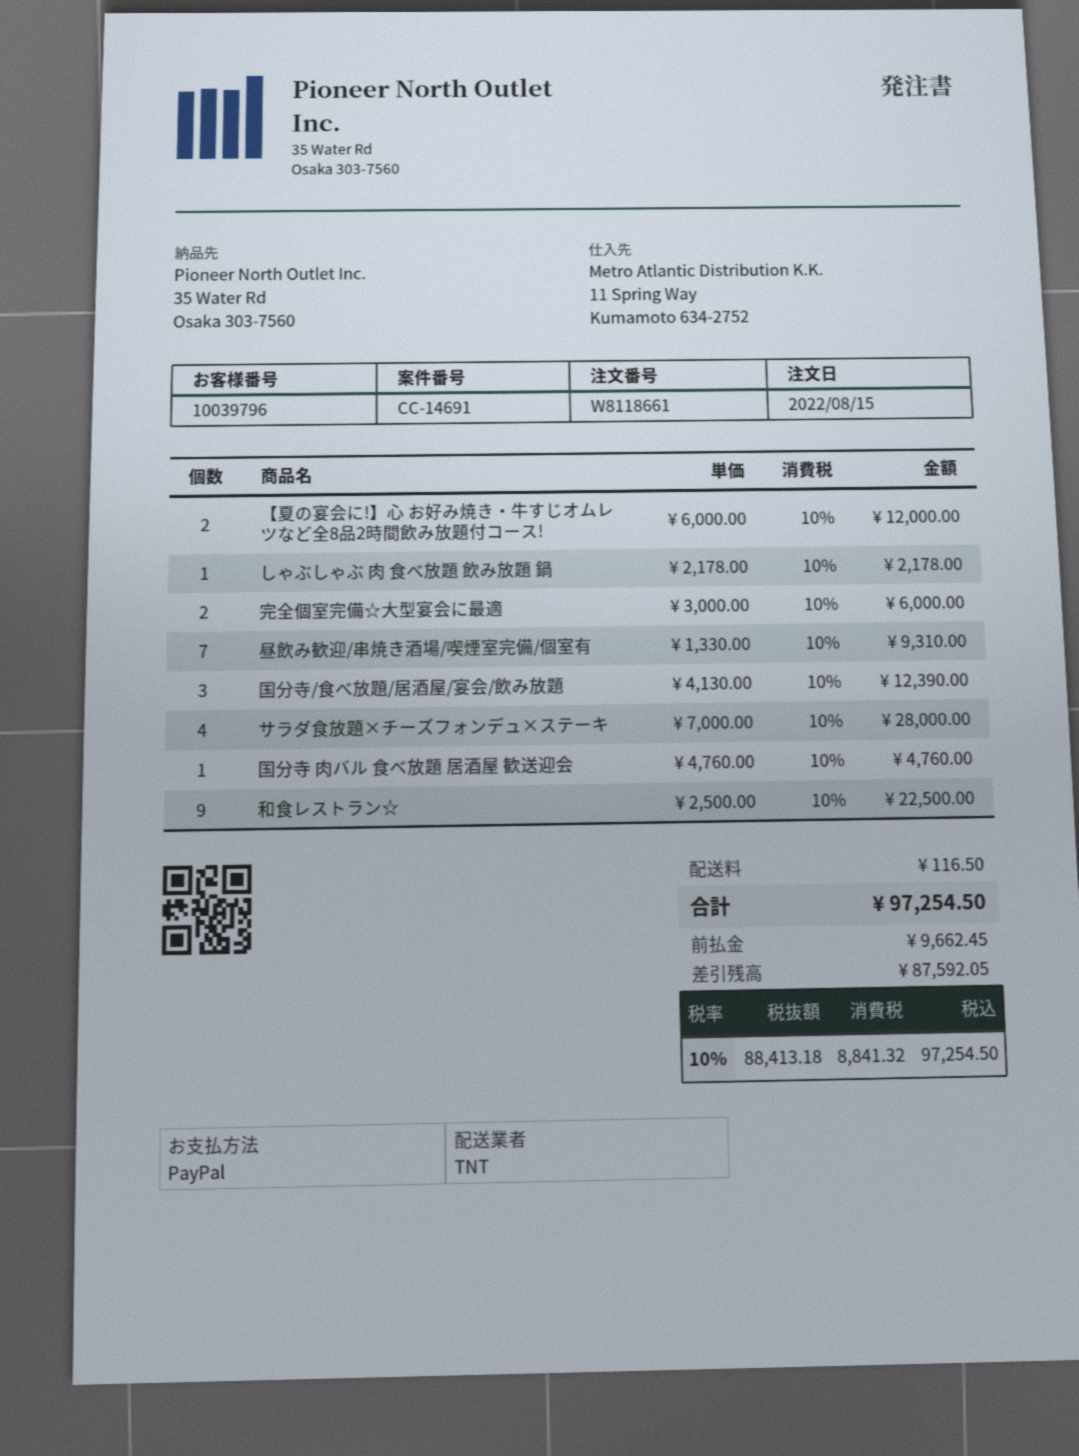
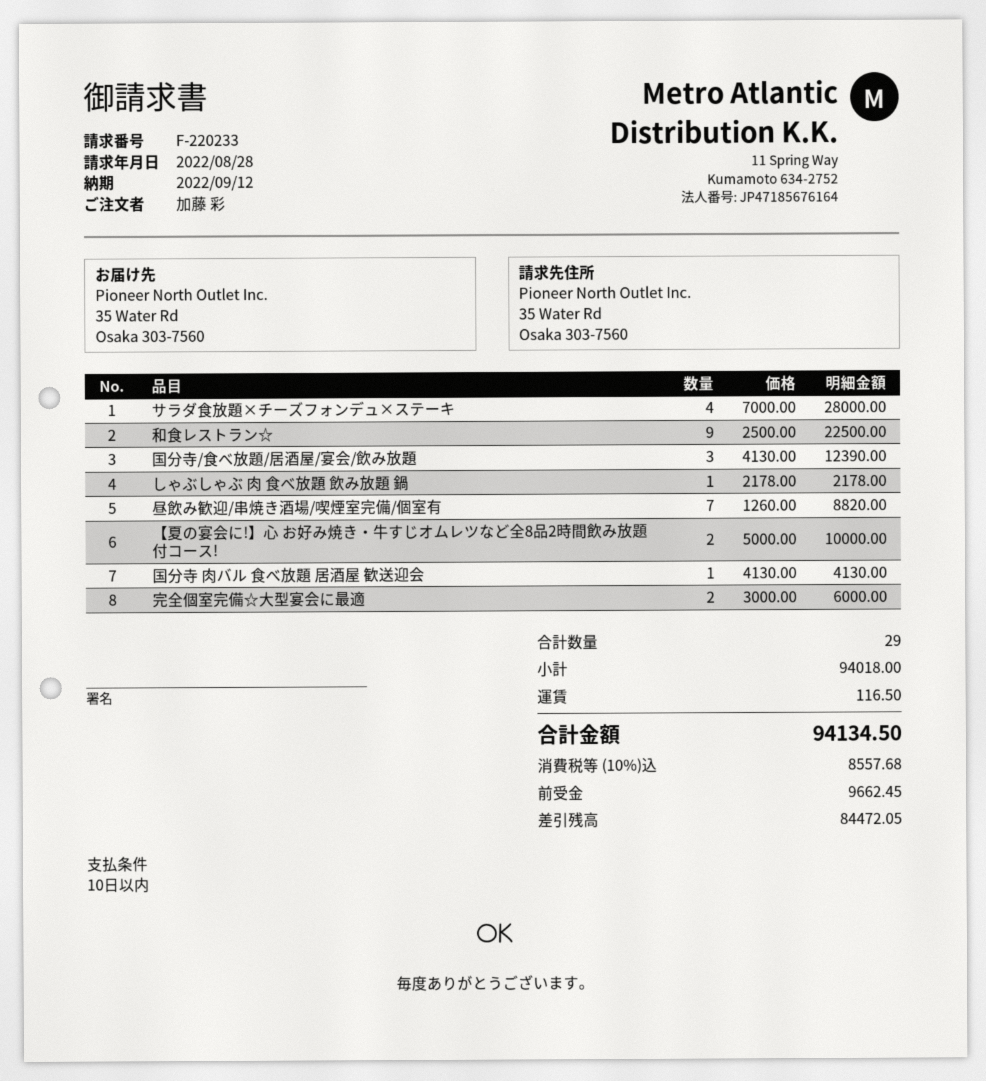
【夏の宴会に!】心 お好み焼き・牛すじオムレツなど全8品2時間飲み放題付コース!: 2 x 6000.00 = 12000.00 -> 2 x 5000.00 = 10000.00
昼飲み歓迎/串焼き酒場/喫煙室完備/個室有: 7 x 1330.00 = 9310.00 -> 7 x 1260.00 = 8820.00
国分寺 肉バル 食べ放題 居酒屋 歓送迎会: 1 x 4760.00 = 4760.00 -> 1 x 4130.00 = 4130.00
tax: 10% = 8841.32 -> 10% = 8557.68
total: 97254.50 -> 94134.50
balance: 87592.05 -> 84472.05

